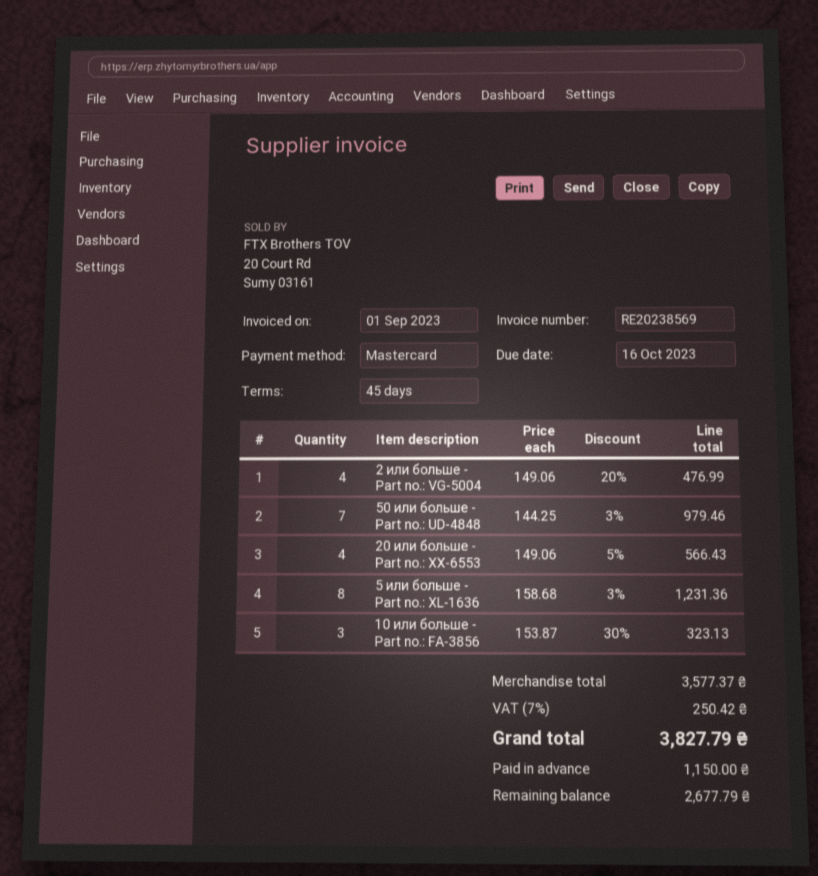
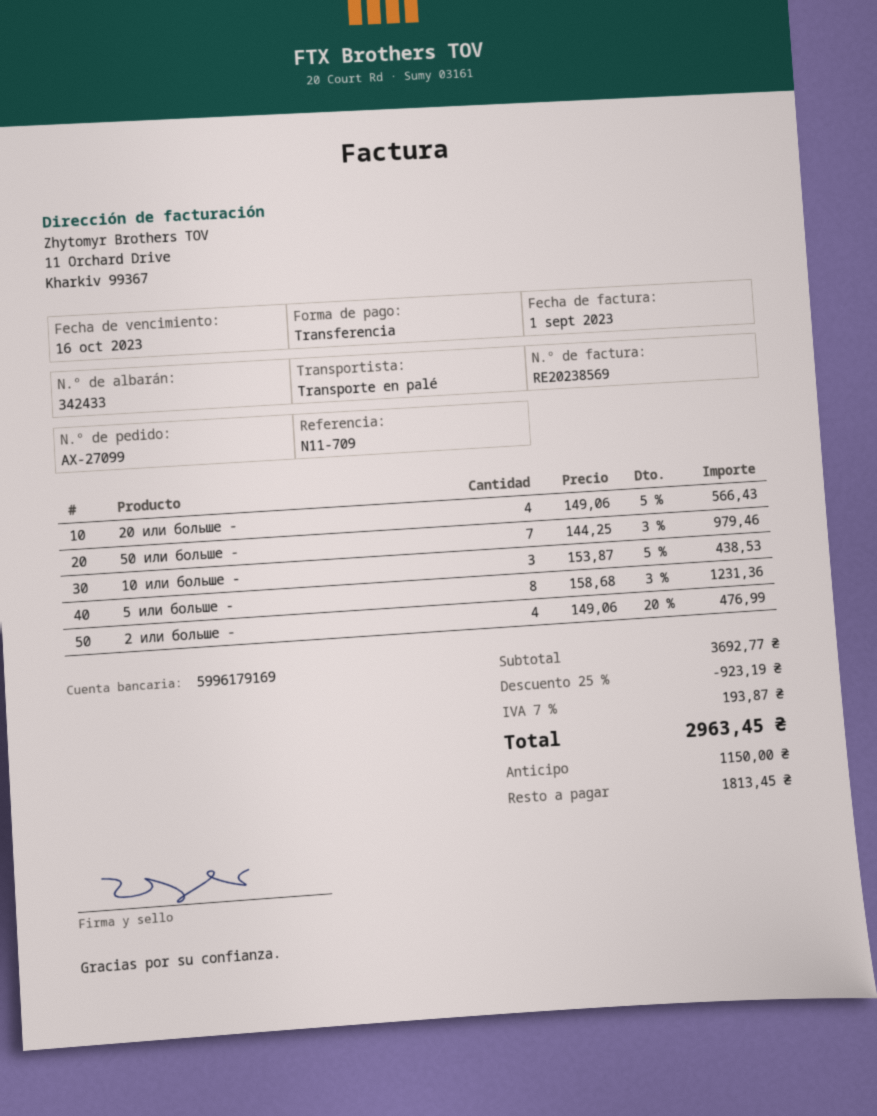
payment method: Mastercard -> bank transfer
10 или больше -: 3 x 153.87 - 30% = 323.13 -> 3 x 153.87 - 5% = 438.53
subtotal: 3577.37 -> 3692.77
discount: none -> 25% = 923.19
tax: 7% = 250.42 -> 7% = 193.87
total: 3827.79 -> 2963.45
balance: 2677.79 -> 1813.45

